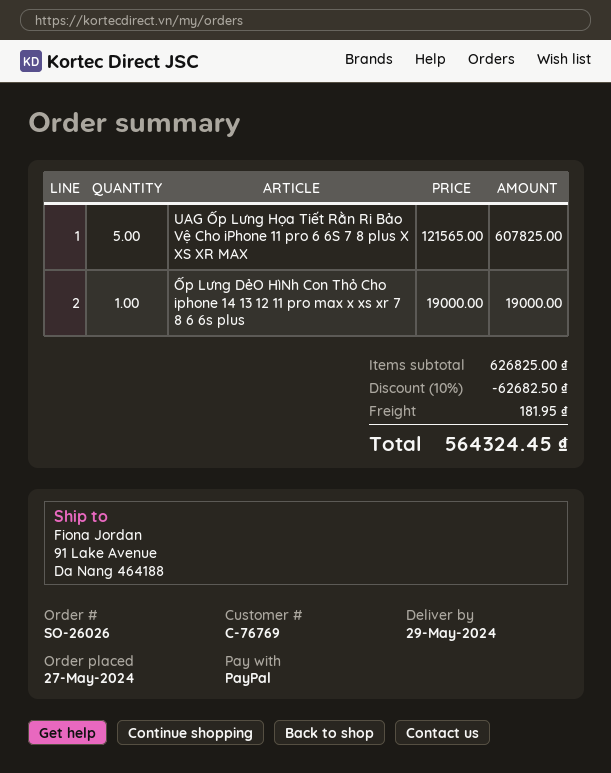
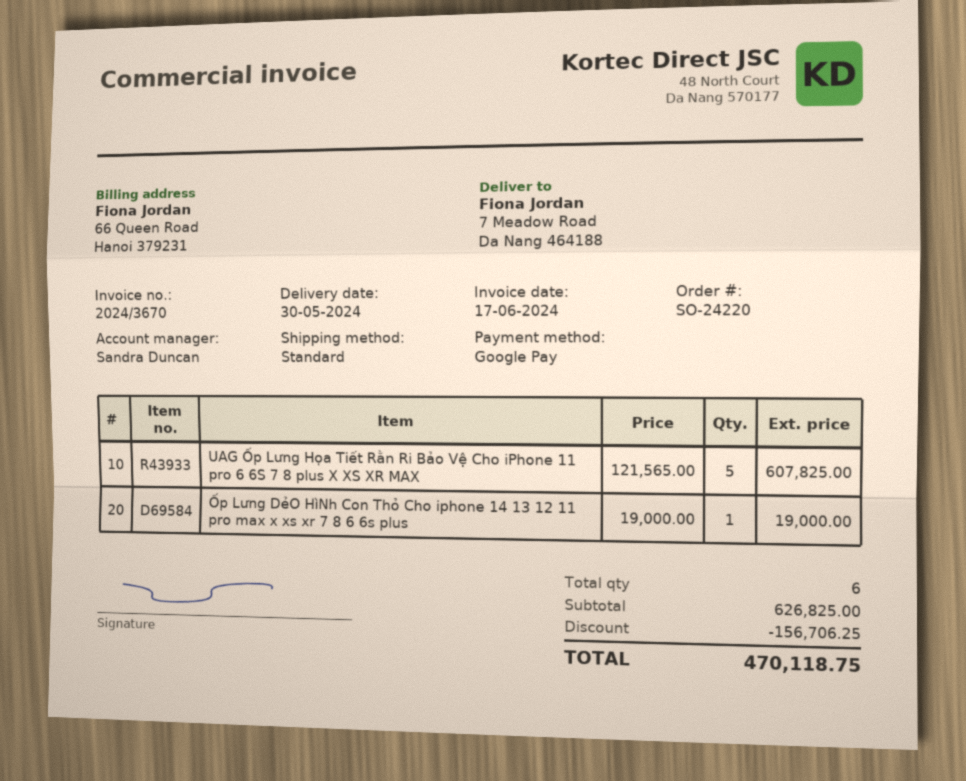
order number: SO-26026 -> SO-24220
delivery date: 2024-05-29 -> 2024-05-30
payment method: PayPal -> Google Pay
ship to: 91 Lake Avenue, Da Nang 464188 -> 7 Meadow Road, Da Nang 464188
discount: 62682.50 -> 156706.25
shipping: 181.95 -> none
total: 564324.45 -> 470118.75

